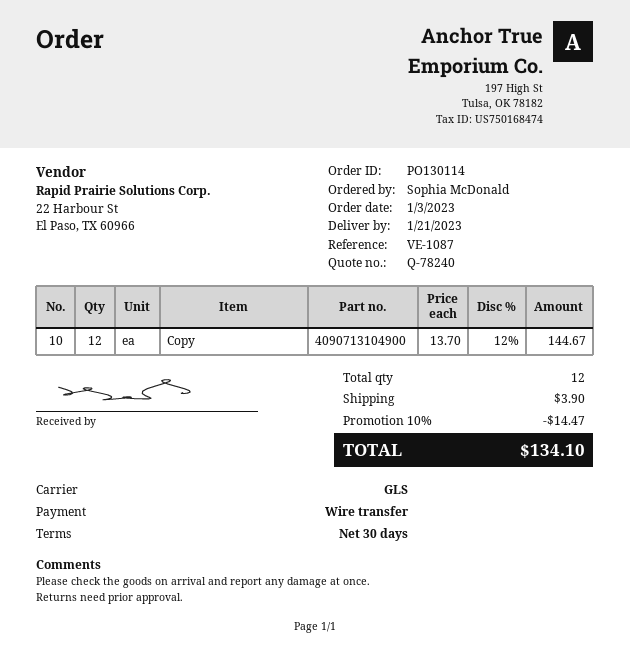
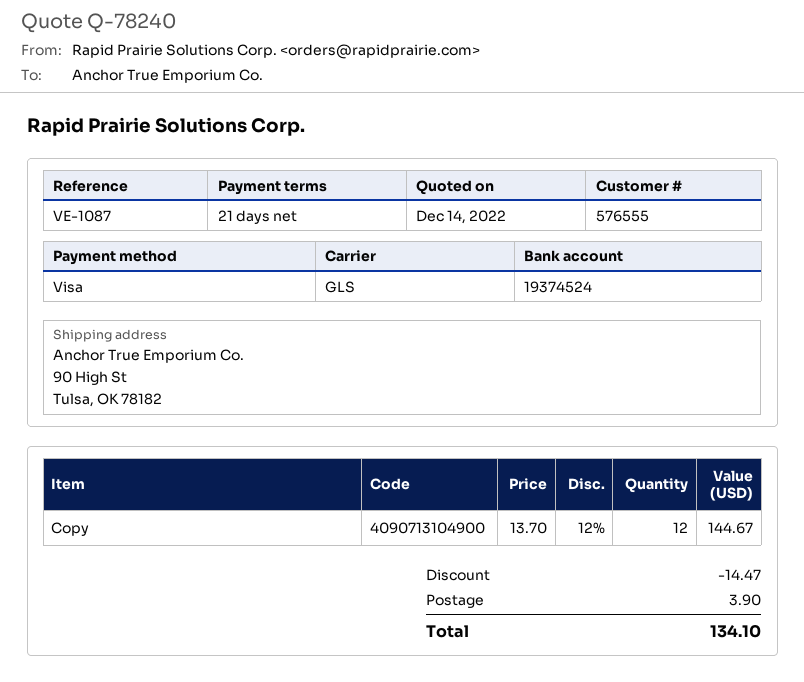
payment terms: 30 days -> 21 days
payment method: bank transfer -> Visa

